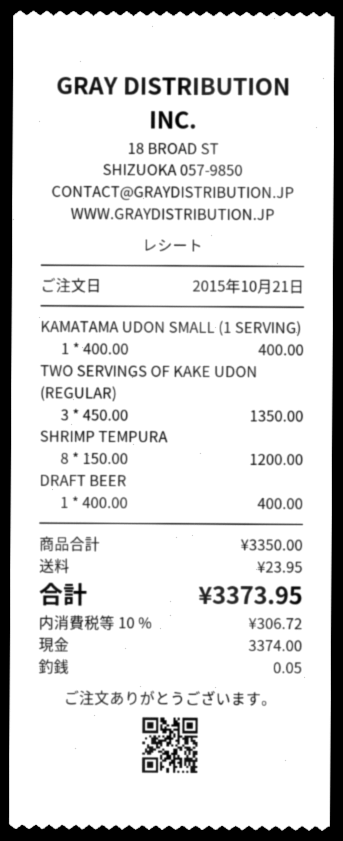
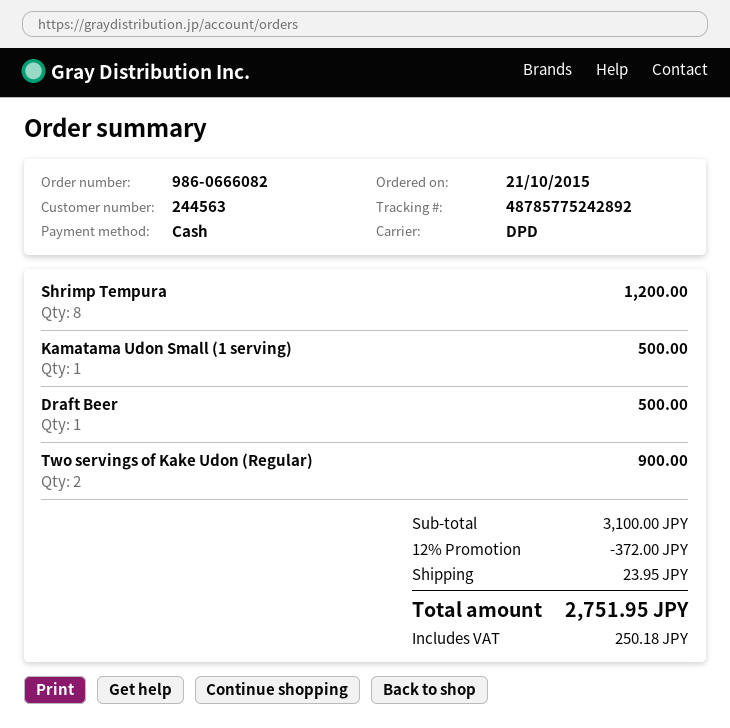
KAMATAMA UDON SMALL (1 SERVING): 1 for 400.00 -> 1 for 500.00
TWO SERVINGS OF KAKE UDON (REGULAR): 3 for 1350.00 -> 2 for 900.00
DRAFT BEER: 1 for 400.00 -> 1 for 500.00
subtotal: 3350.00 -> 3100.00
discount: none -> 12% = 372.00
tax: 306.72 -> 250.18
total: 3373.95 -> 2751.95

